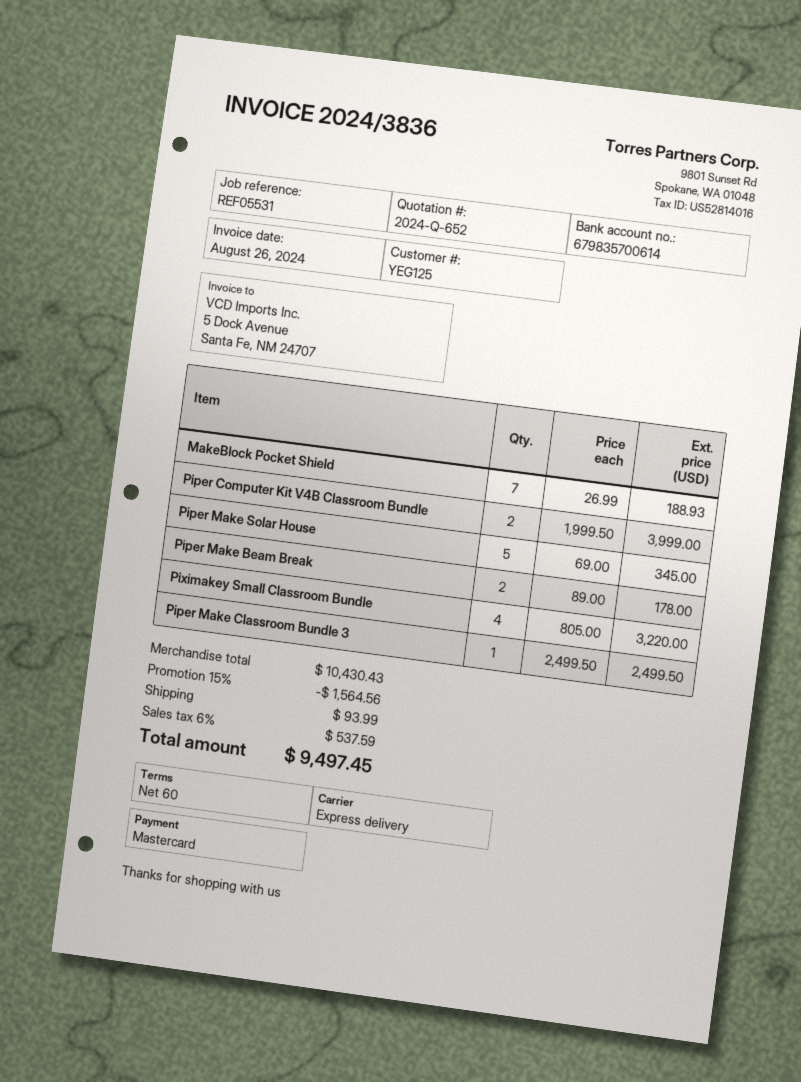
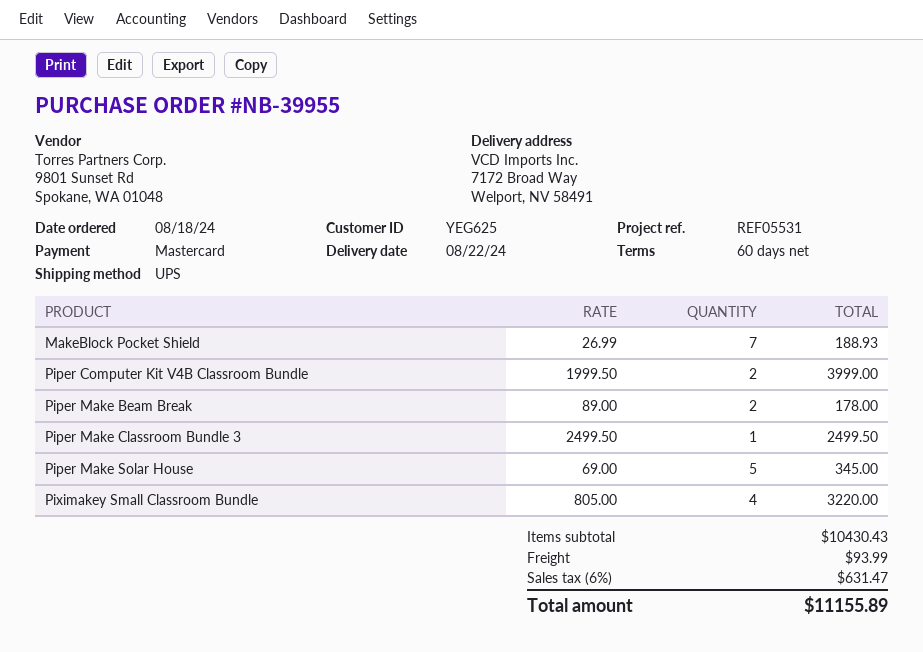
customer number: YEG125 -> YEG625
shipping method: express -> UPS
discount: 15% = 1564.56 -> none
tax: 6% = 537.59 -> 6% = 631.47
total: 9497.45 -> 11155.89

